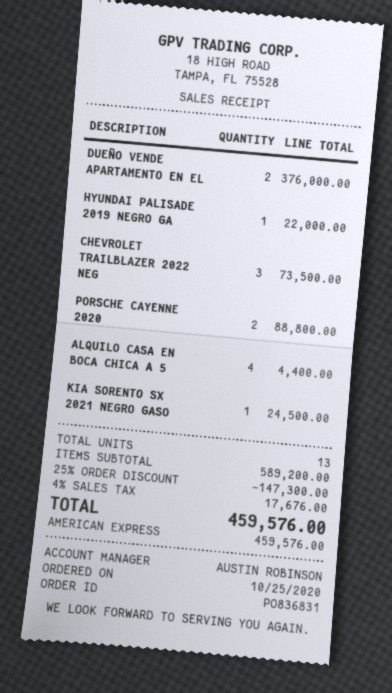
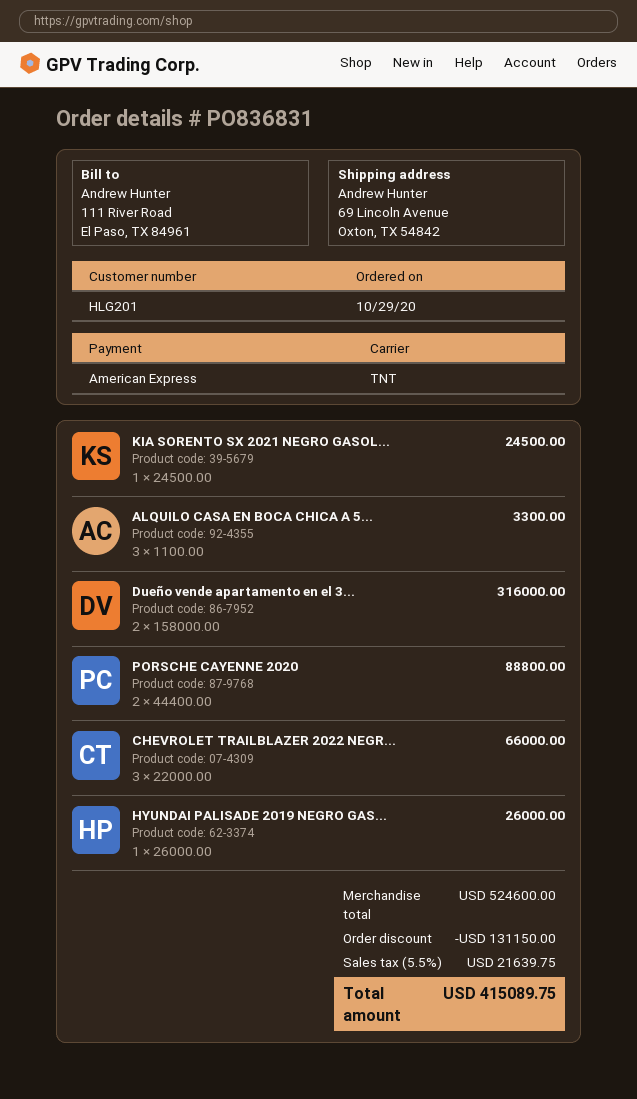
order date: 2020-10-25 -> 2020-10-29
DUEÑO VENDE APARTAMENTO EN EL: 2 for 376000.00 -> 2 for 316000.00
HYUNDAI PALISADE 2019 NEGRO GA: 1 for 22000.00 -> 1 for 26000.00
CHEVROLET TRAILBLAZER 2022 NEG: 3 for 73500.00 -> 3 for 66000.00
ALQUILO CASA EN BOCA CHICA A 5: 4 for 4400.00 -> 3 for 3300.00
subtotal: 589200.00 -> 524600.00
discount: 147300.00 -> 131150.00
tax: 4% = 17676.00 -> 5.5% = 21639.75
total: 459576.00 -> 415089.75

